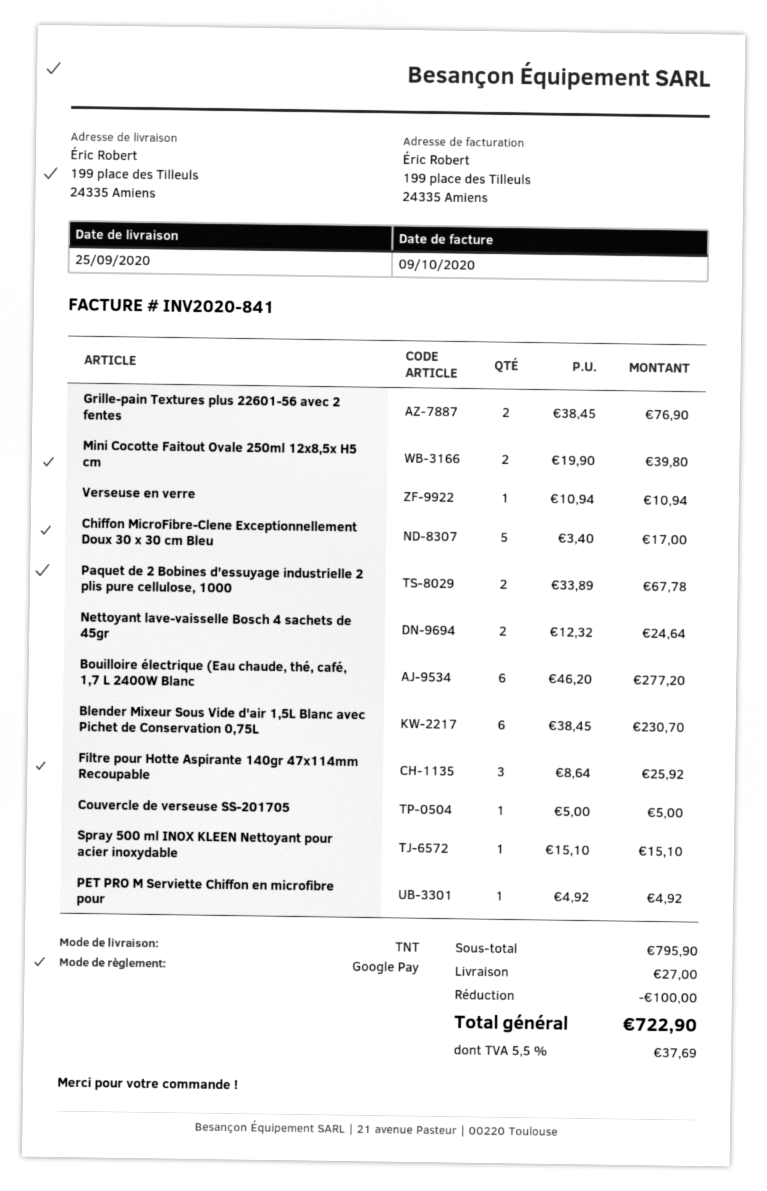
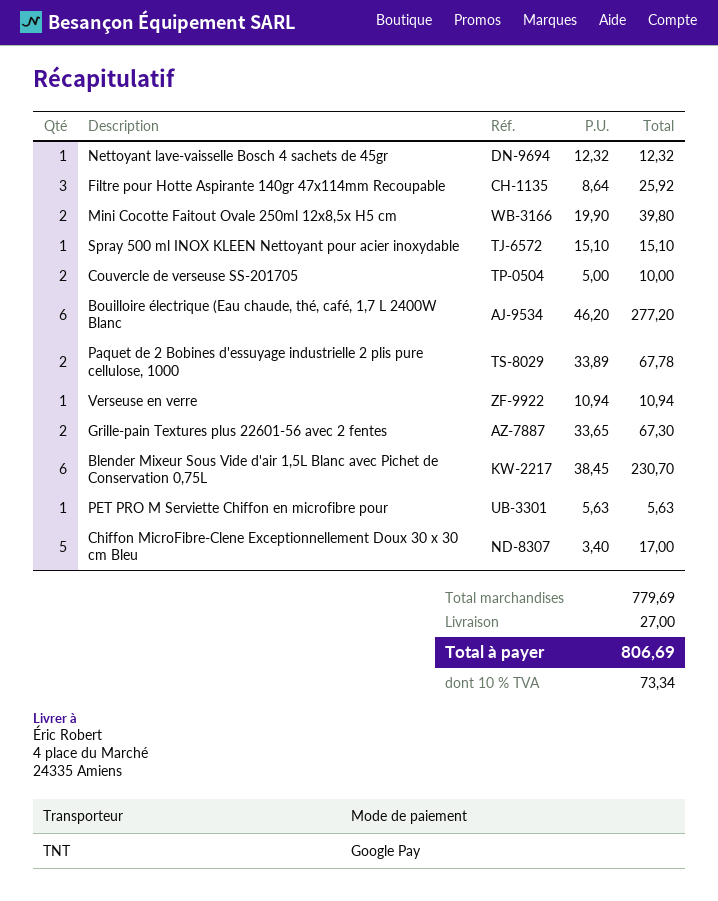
ship to: 199 place des Tilleuls, 24335 Amiens -> 4 place du Marché, 24335 Amiens
Grille-pain Textures plus 22601-56 avec 2 fentes: 2 x 38.45 = 76.90 -> 2 x 33.65 = 67.30
Nettoyant lave-vaisselle Bosch 4 sachets de 45gr: 2 x 12.32 = 24.64 -> 1 x 12.32 = 12.32
Couvercle de verseuse SS-201705: 1 x 5.00 = 5.00 -> 2 x 5.00 = 10.00
PET PRO M Serviette Chiffon en microfibre pour: 1 x 4.92 = 4.92 -> 1 x 5.63 = 5.63
subtotal: 795.90 -> 779.69
discount: 100.00 -> none
tax: 5.5% = 37.69 -> 10% = 73.34
total: 722.90 -> 806.69

